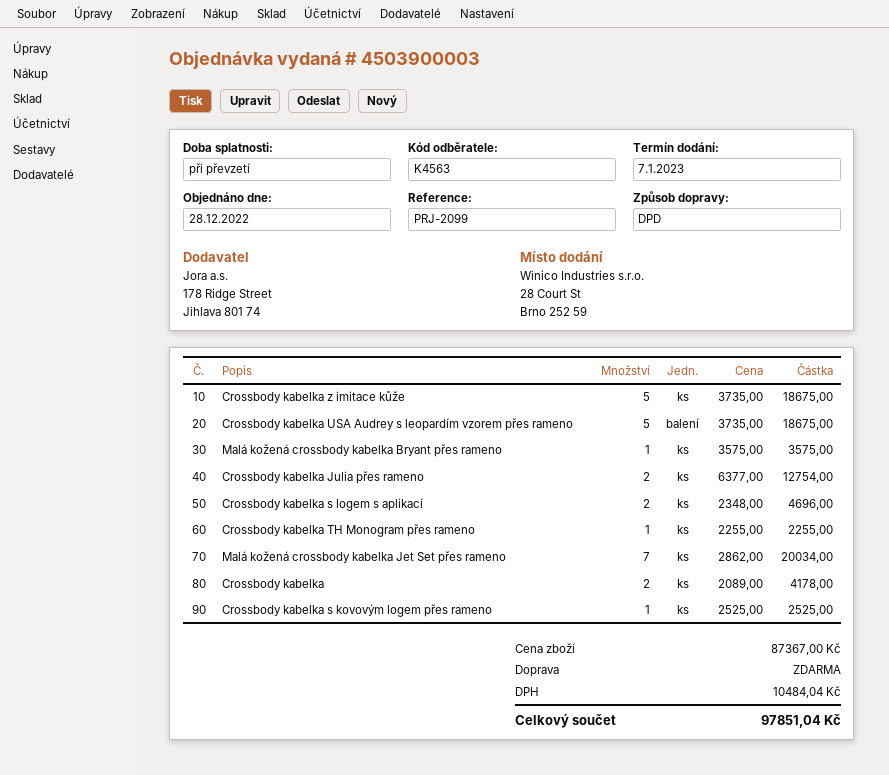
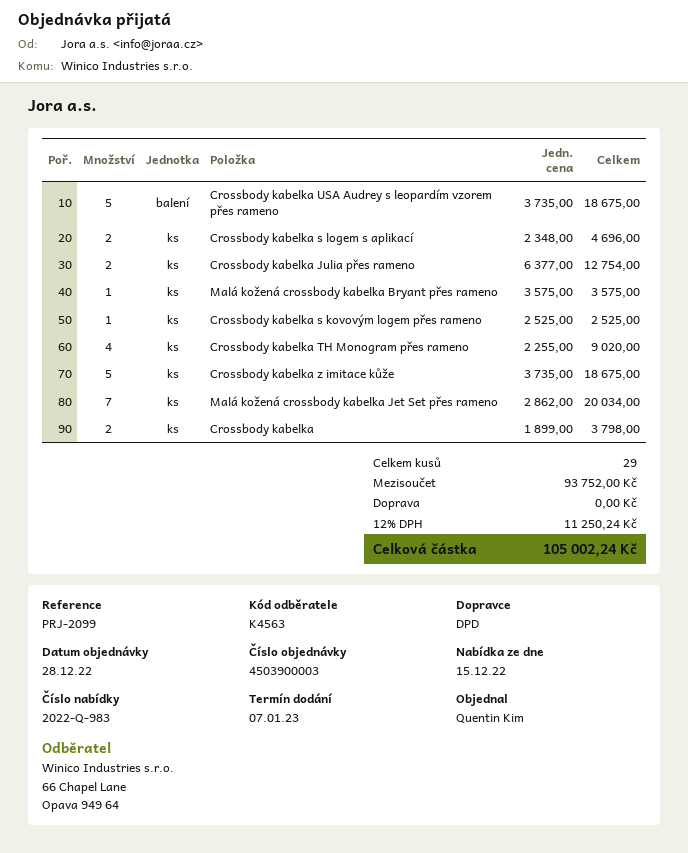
Crossbody kabelka TH Monogram přes rameno: 1 x 2255.00 = 2255.00 -> 4 x 2255.00 = 9020.00
Crossbody kabelka: 2 x 2089.00 = 4178.00 -> 2 x 1899.00 = 3798.00
subtotal: 87367.00 -> 93752.00
tax: 10484.04 -> 11250.24
total: 97851.04 -> 105002.24

